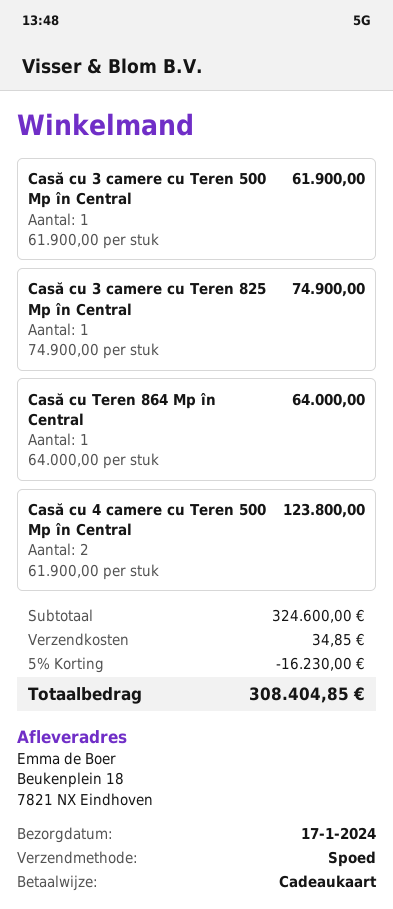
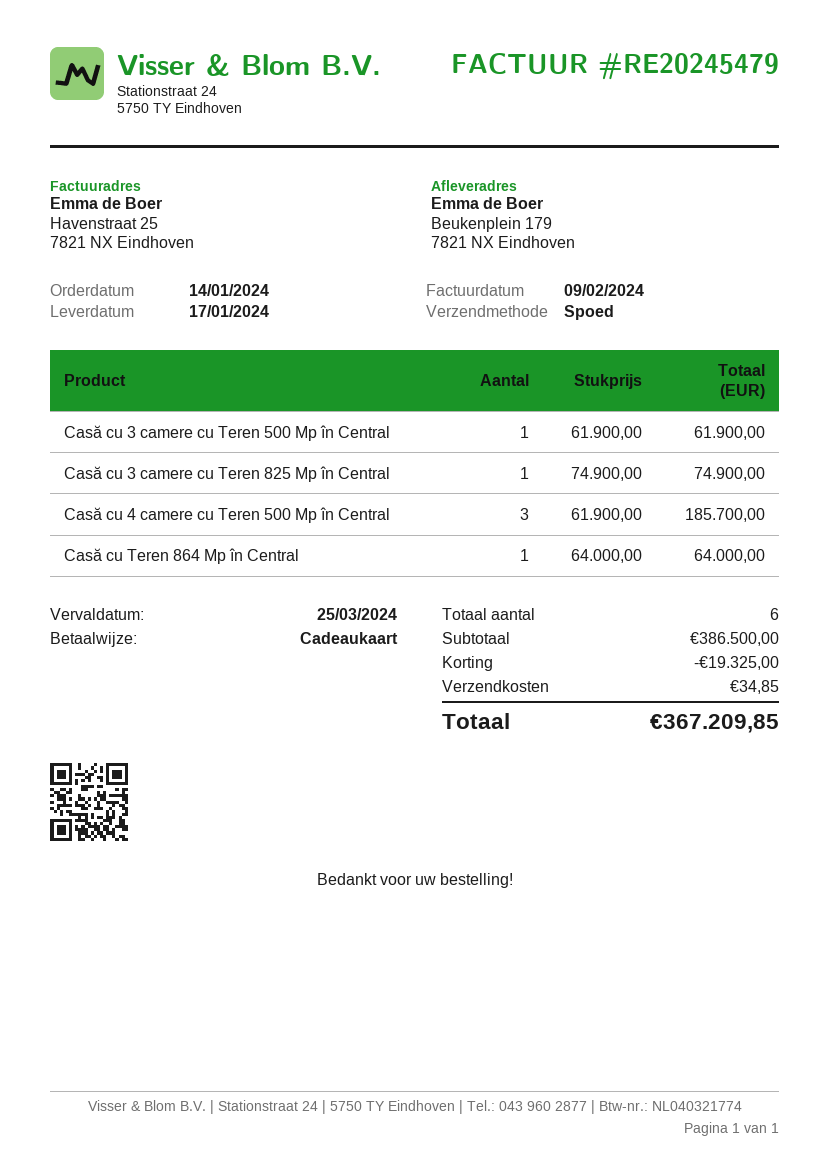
ship to: Beukenplein 18, 7821 NX Eindhoven -> Beukenplein 179, 7821 NX Eindhoven
Casă cu 4 camere cu Teren 500 Mp în Central: 2 x 61900.00 = 123800.00 -> 3 x 61900.00 = 185700.00
subtotal: 324600.00 -> 386500.00
discount: 16230.00 -> 19325.00
total: 308404.85 -> 367209.85

